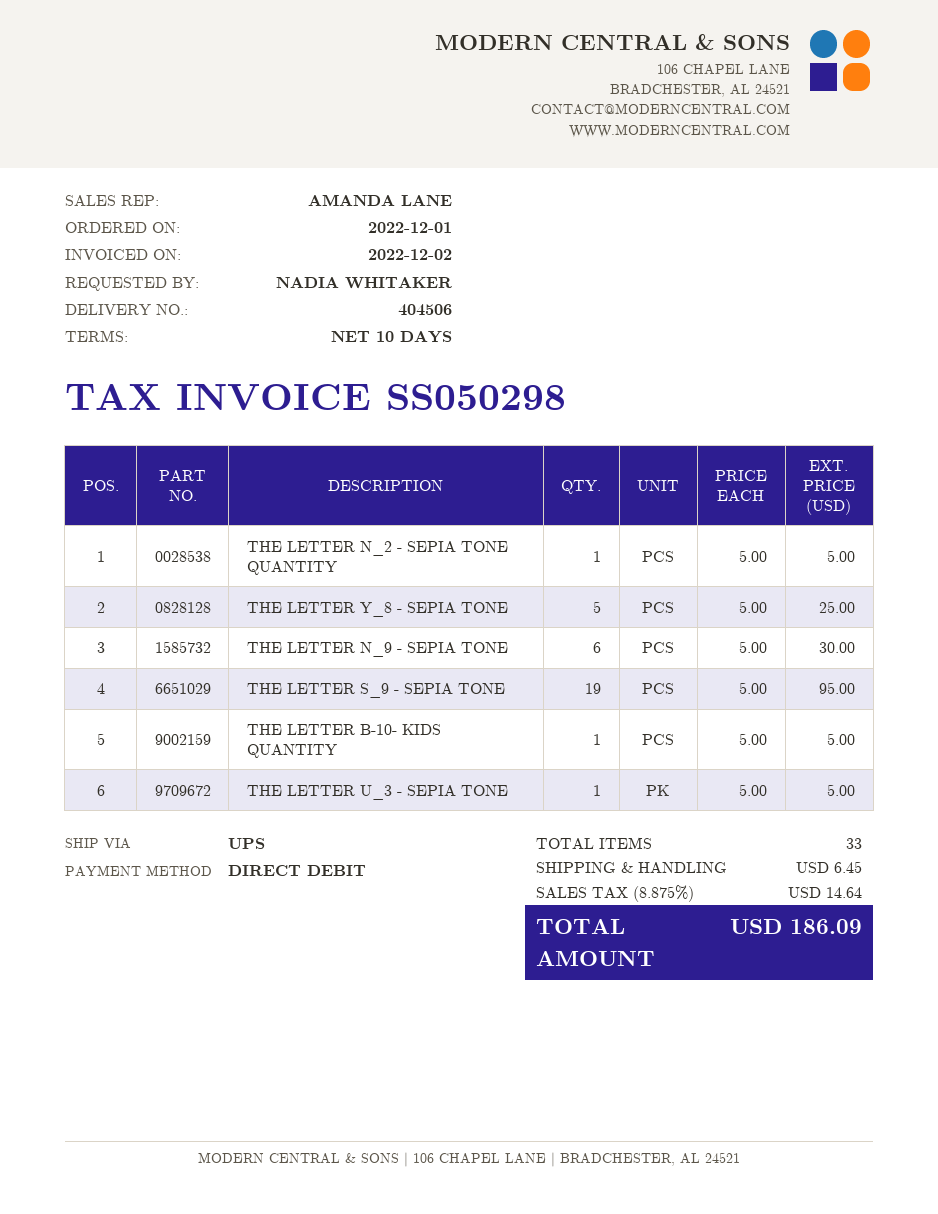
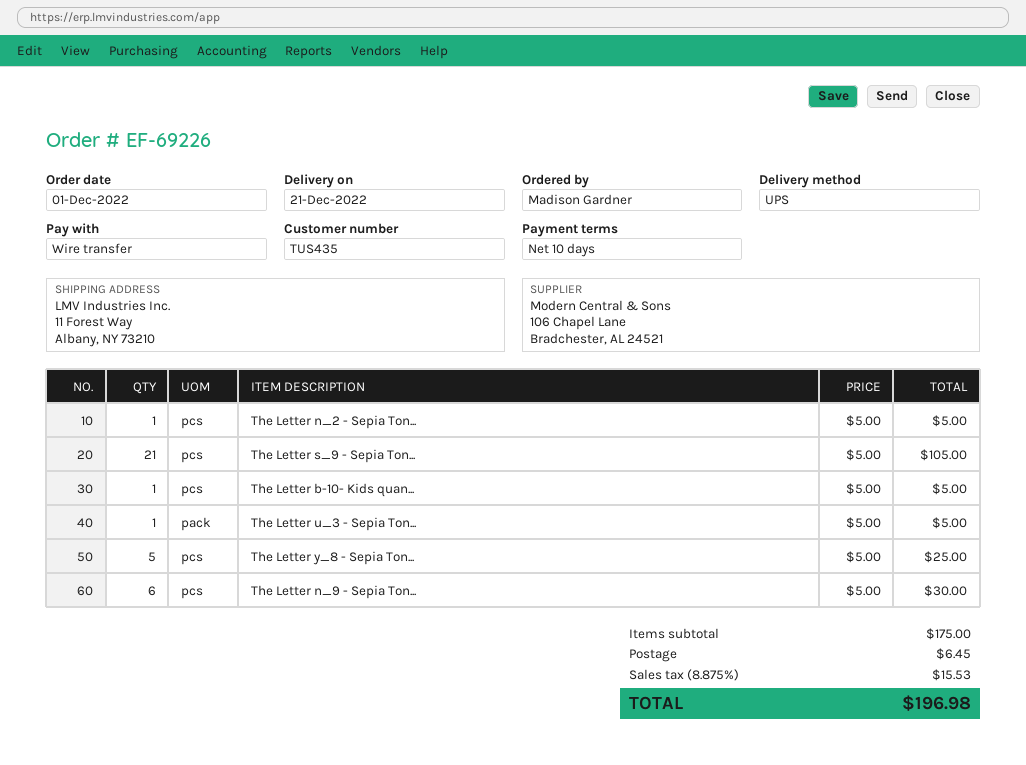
ordered by: NADIA WHITAKER -> Madison Gardner
payment method: direct debit -> bank transfer
THE LETTER S_9 - SEPIA TONE: 19 x 5.00 = 95.00 -> 21 x 5.00 = 105.00
tax: 8.875% = 14.64 -> 8.875% = 15.53
total: 186.09 -> 196.98

